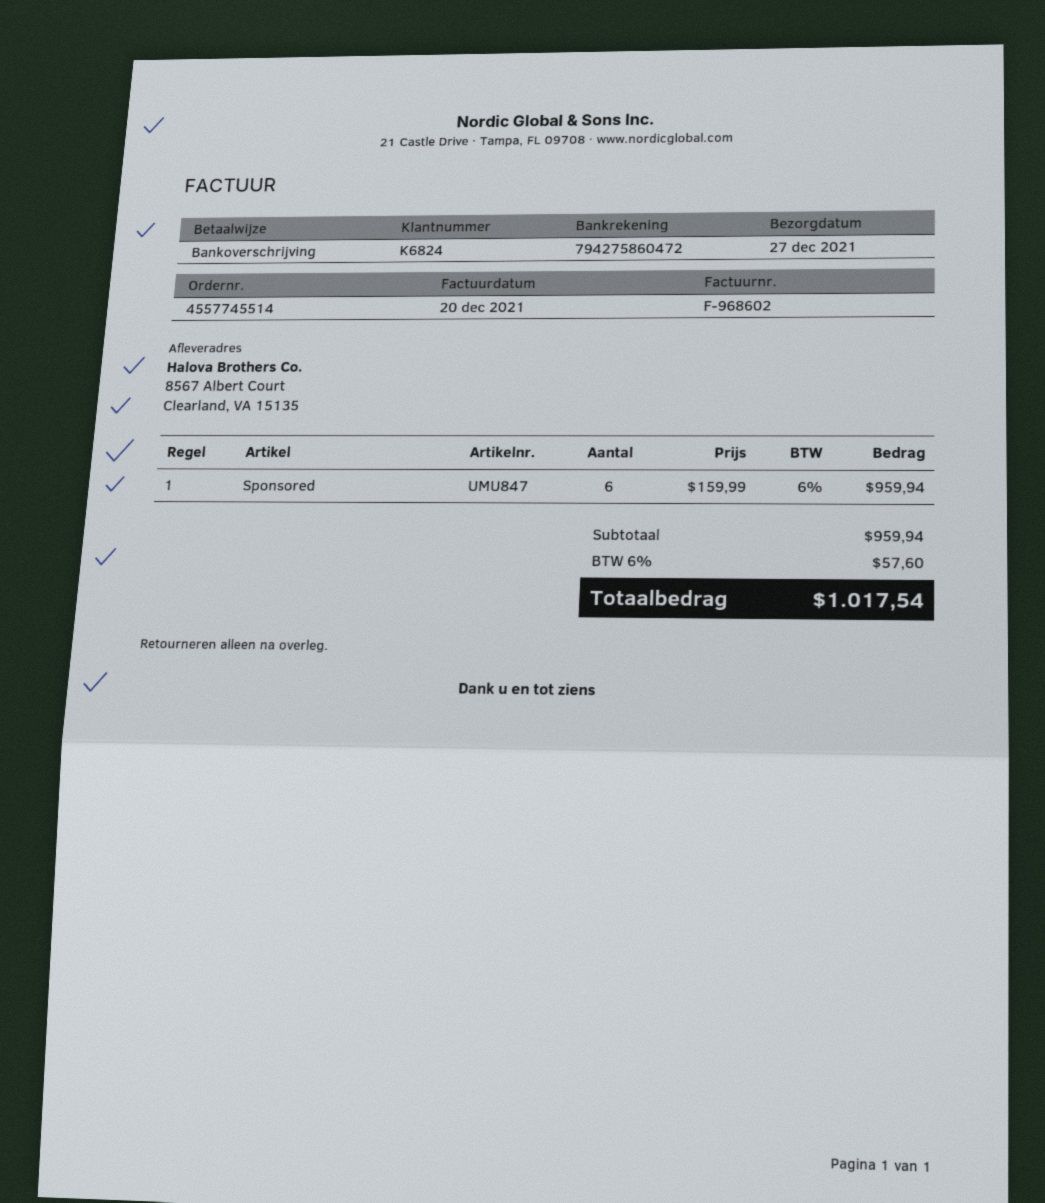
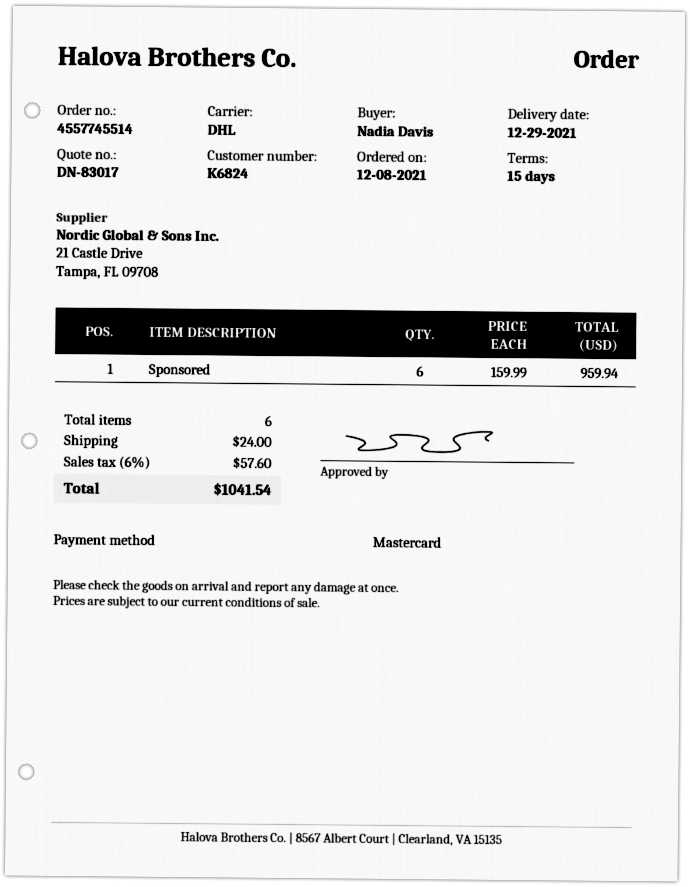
delivery date: 2021-12-27 -> 2021-12-29
payment method: bank transfer -> Mastercard
shipping: none -> 24.00
total: 1017.54 -> 1041.54

